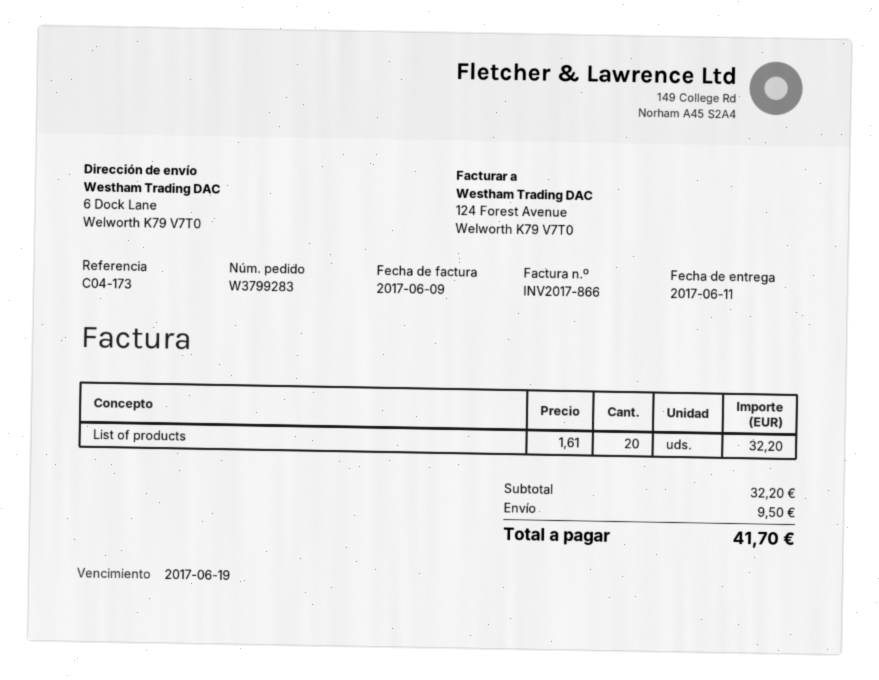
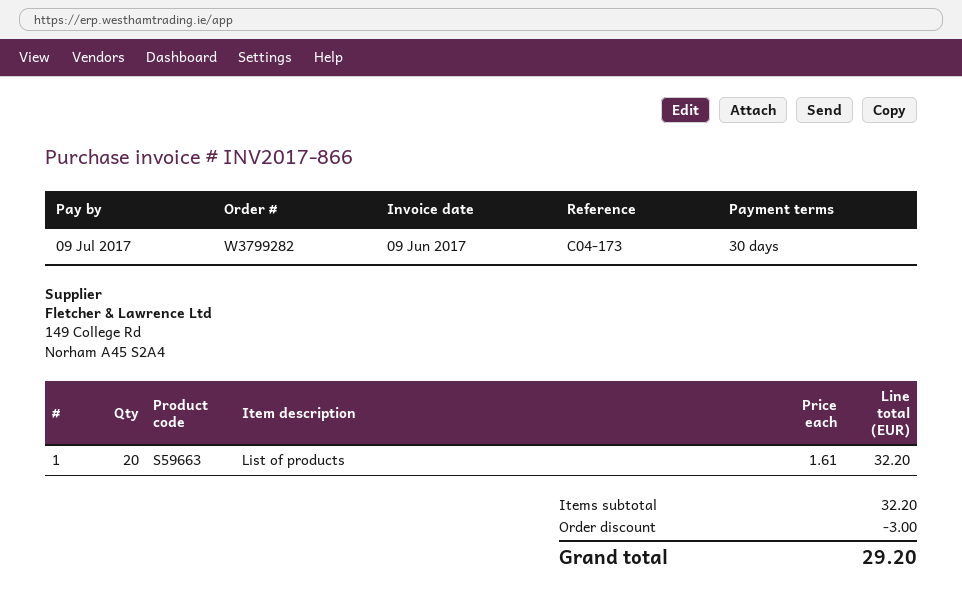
order number: W3799283 -> W3799282
due date: 2017-06-19 -> 2017-07-09
discount: none -> 3.00
shipping: 9.50 -> none
total: 41.70 -> 29.20

